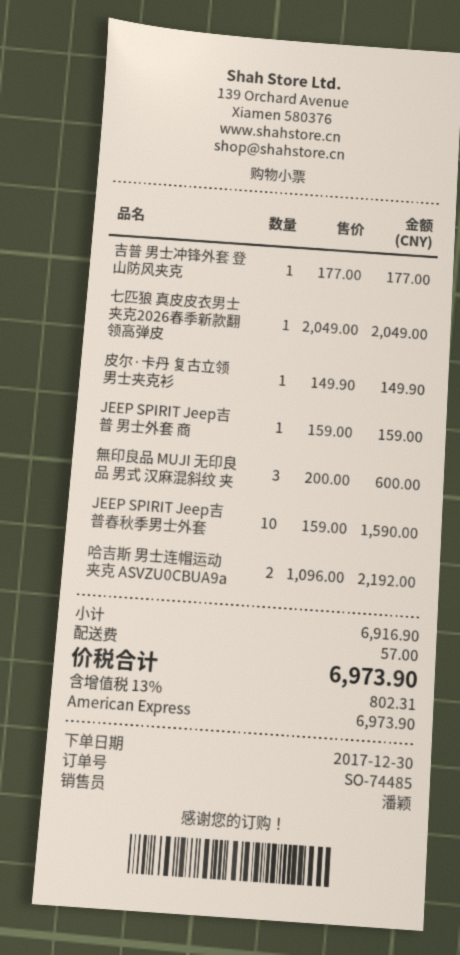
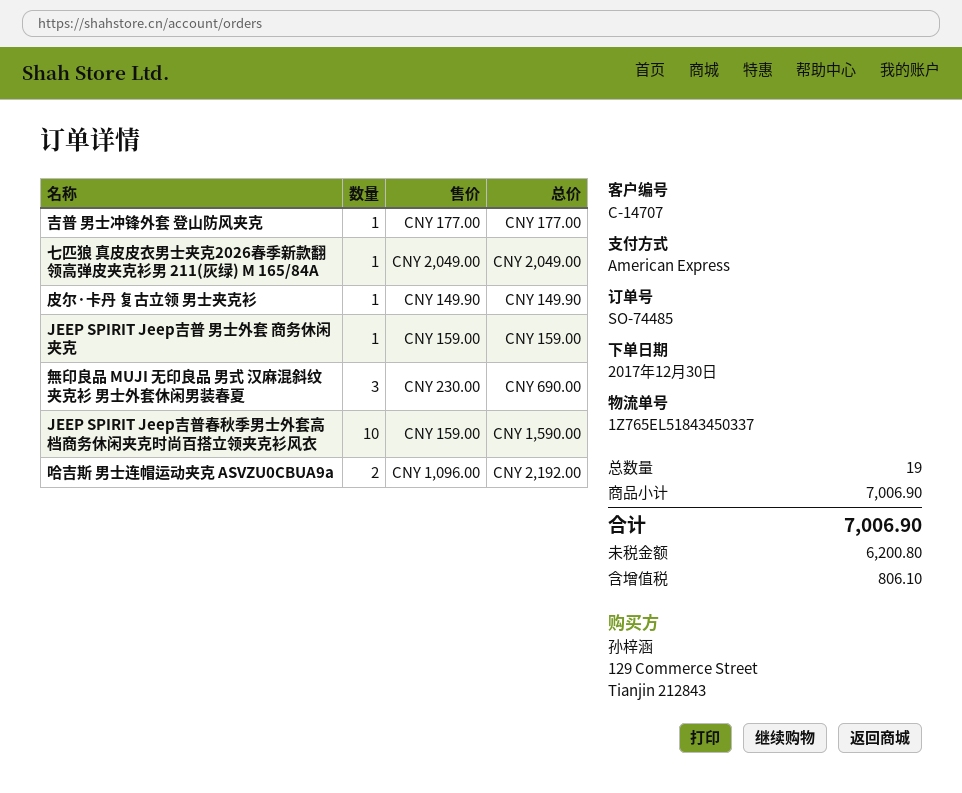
無印良品 MUJI 无印良品 男式 汉麻混斜纹 夹: 3 x 200.00 = 600.00 -> 3 x 230.00 = 690.00
subtotal: 6916.90 -> 7006.90
shipping: 57.00 -> none
tax: 802.31 -> 806.10
total: 6973.90 -> 7006.90

